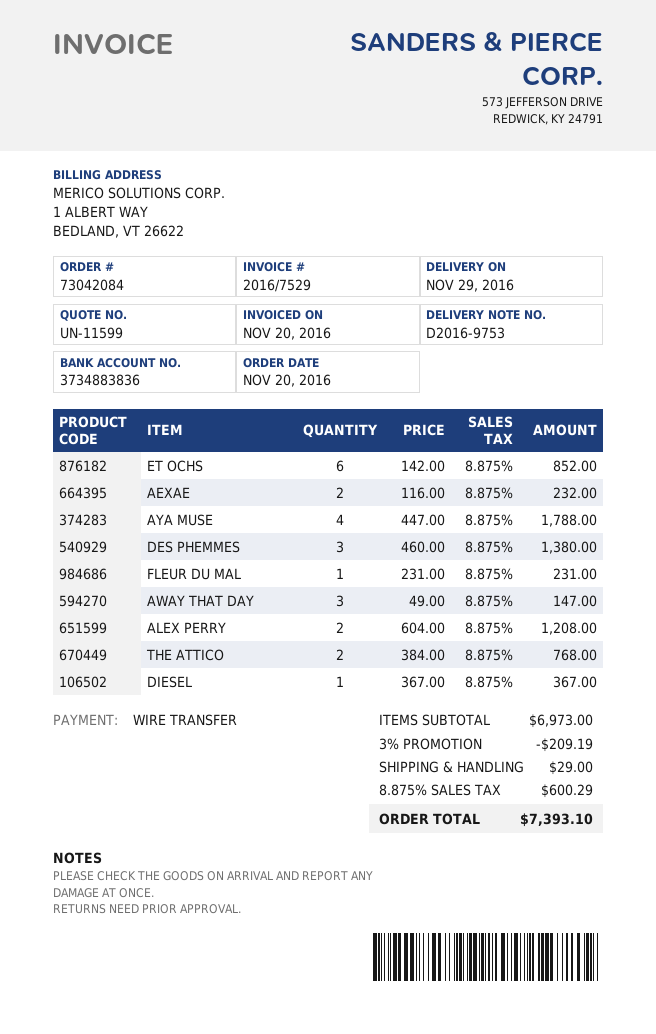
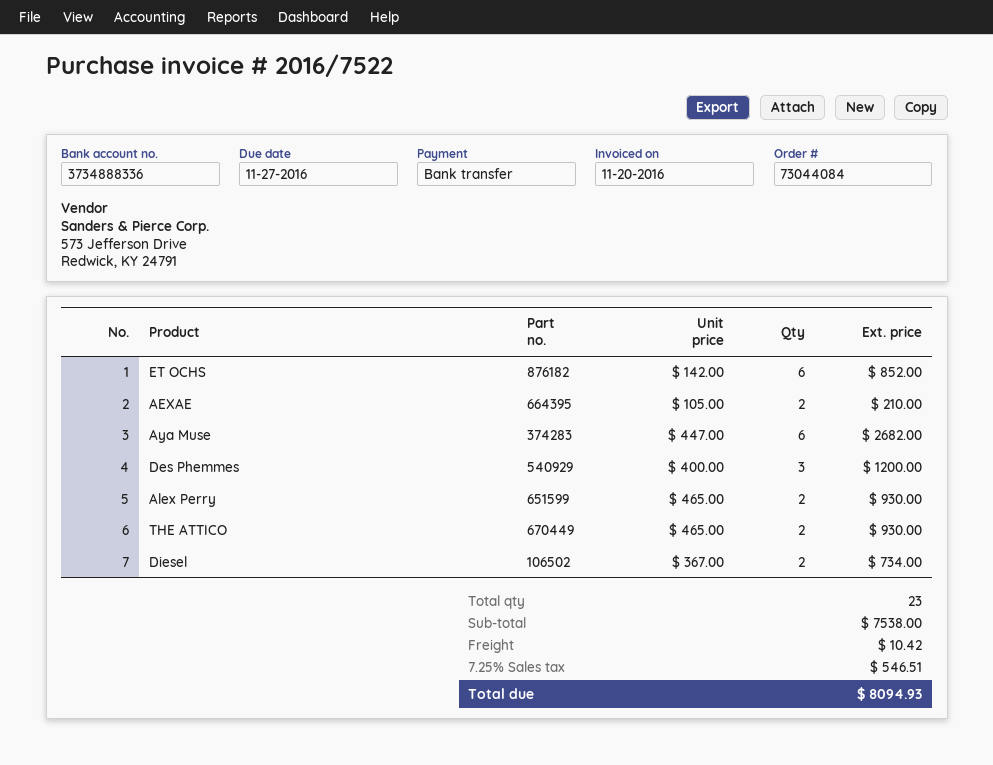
order number: 73042084 -> 73044084
invoice number: 2016/7529 -> 2016/7522
bank account: 3734883836 -> 3734888336
AEXAE: 2 x 116.00 = 232.00 -> 2 x 105.00 = 210.00
AYA MUSE: 4 x 447.00 = 1788.00 -> 6 x 447.00 = 2682.00
DES PHEMMES: 3 x 460.00 = 1380.00 -> 3 x 400.00 = 1200.00
FLEUR DU MAL: 1 x 231.00 = 231.00 -> none
AWAY THAT DAY: 3 x 49.00 = 147.00 -> none
ALEX PERRY: 2 x 604.00 = 1208.00 -> 2 x 465.00 = 930.00
THE ATTICO: 2 x 384.00 = 768.00 -> 2 x 465.00 = 930.00
DIESEL: 1 x 367.00 = 367.00 -> 2 x 367.00 = 734.00
subtotal: 6973.00 -> 7538.00
discount: 3% = 209.19 -> none
shipping: 29.00 -> 10.42
tax: 8.875% = 600.29 -> 7.25% = 546.51
total: 7393.10 -> 8094.93

